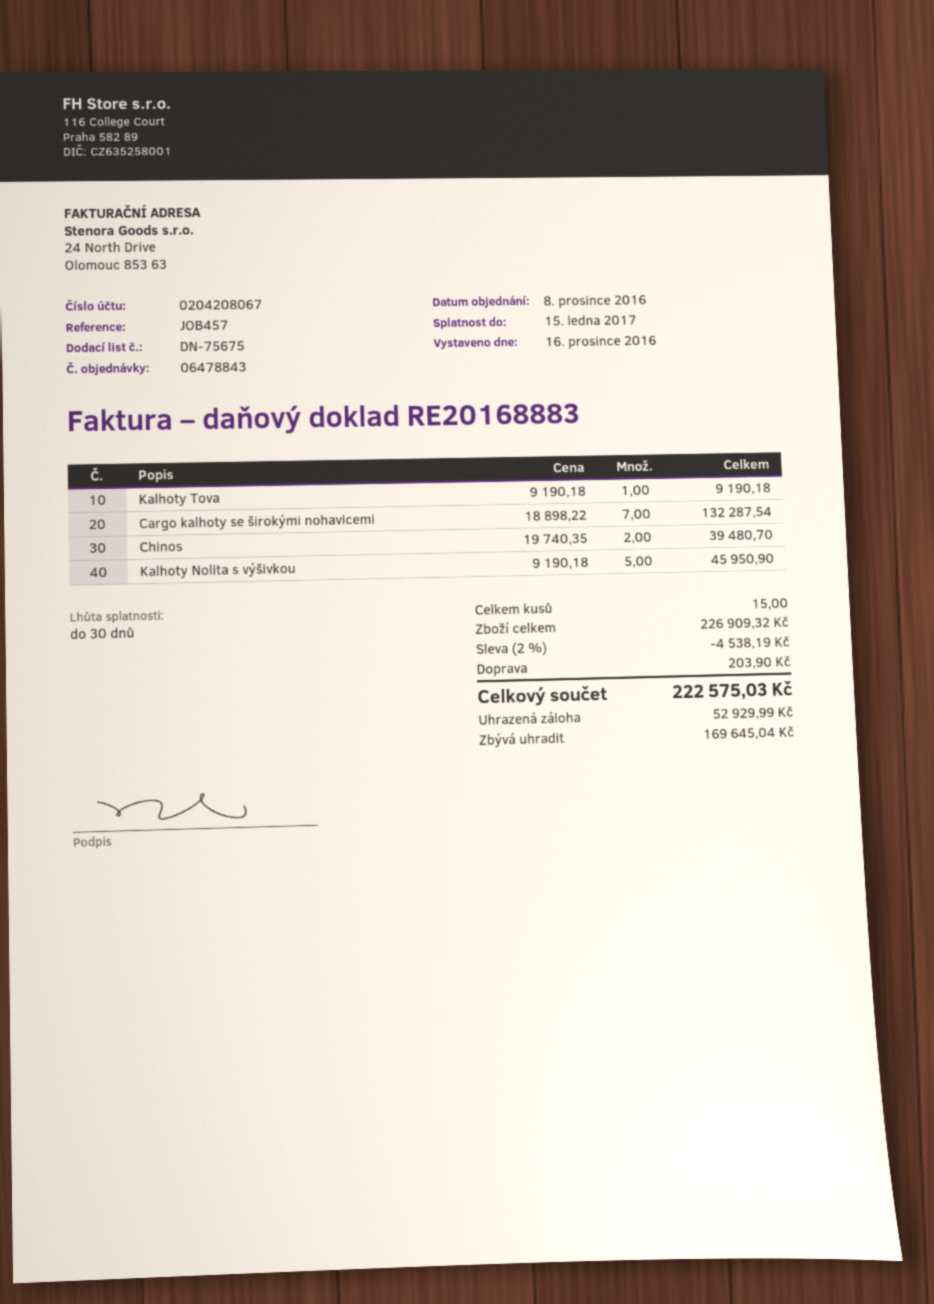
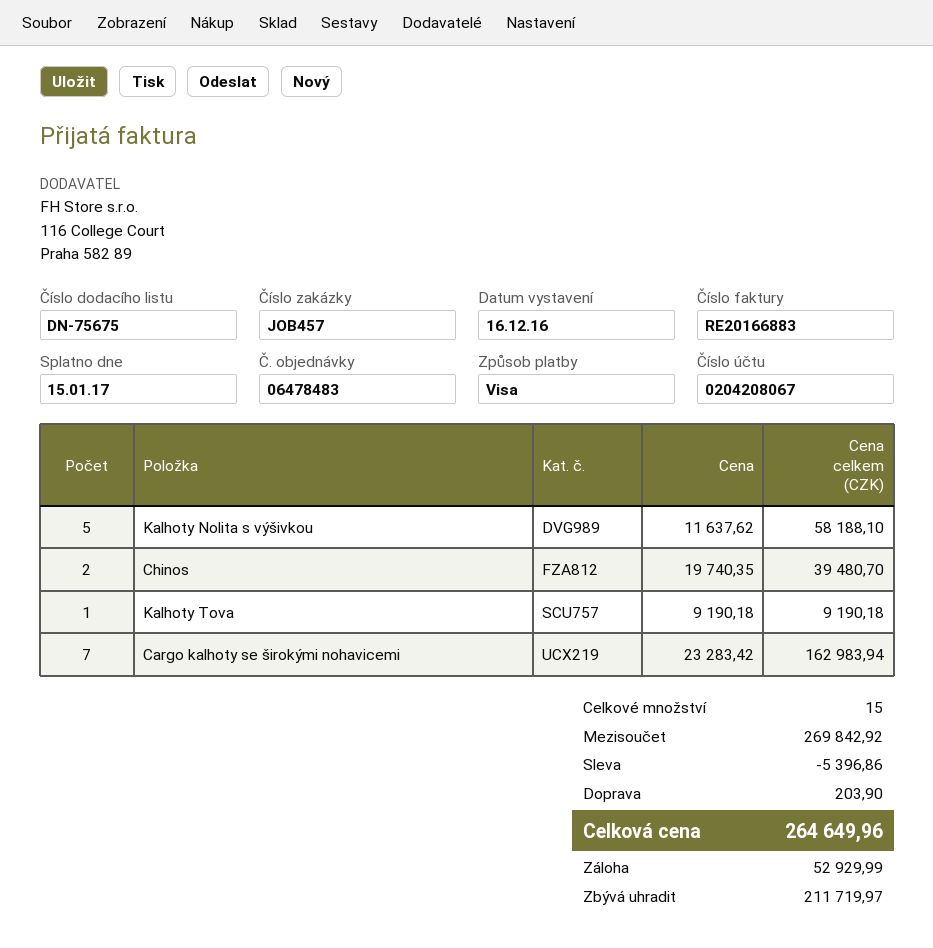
order number: 06478843 -> 06478483
invoice number: RE20168883 -> RE20166883
Cargo kalhoty se širokými nohavicemi: 7 x 18898.22 = 132287.54 -> 7 x 23283.42 = 162983.94
Kalhoty Nolita s výšivkou: 5 x 9190.18 = 45950.90 -> 5 x 11637.62 = 58188.10
subtotal: 226909.32 -> 269842.92
discount: 4538.19 -> 5396.86
total: 222575.03 -> 264649.96
balance: 169645.04 -> 211719.97

